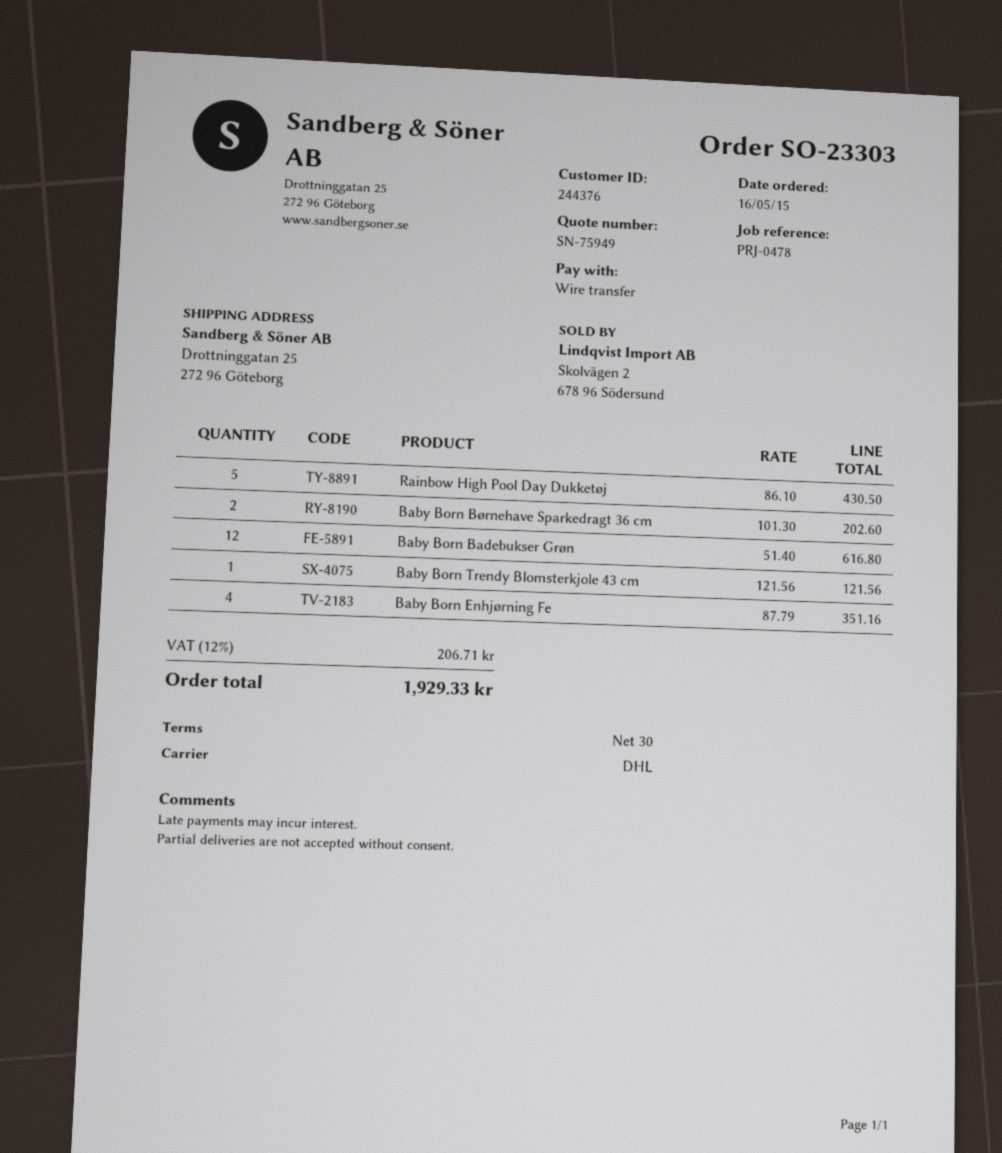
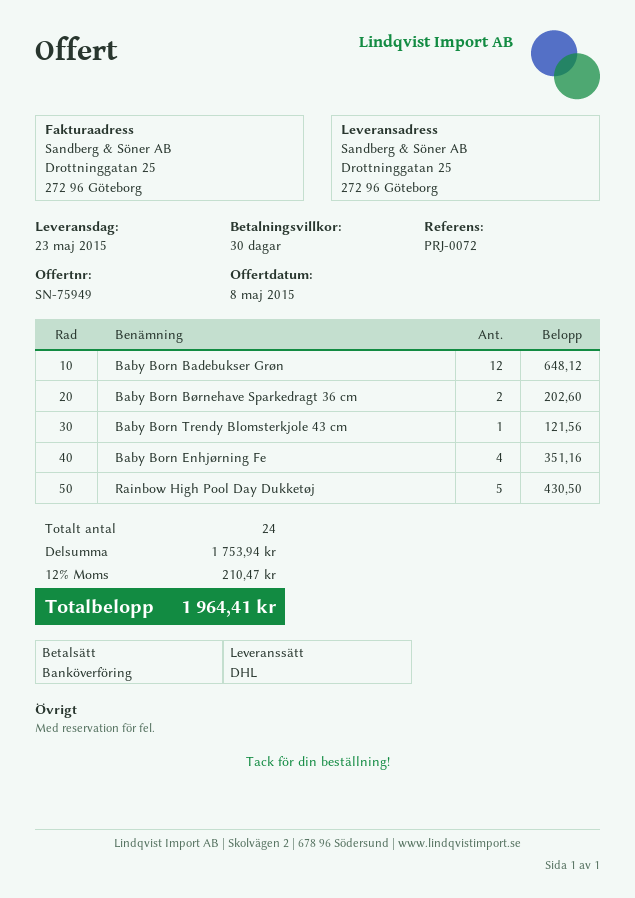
reference: PRJ-0478 -> PRJ-0072
Baby Born Badebukser Grøn: 12 for 616.80 -> 12 for 648.12
tax: 12% = 206.71 -> 12% = 210.47
total: 1929.33 -> 1964.41

